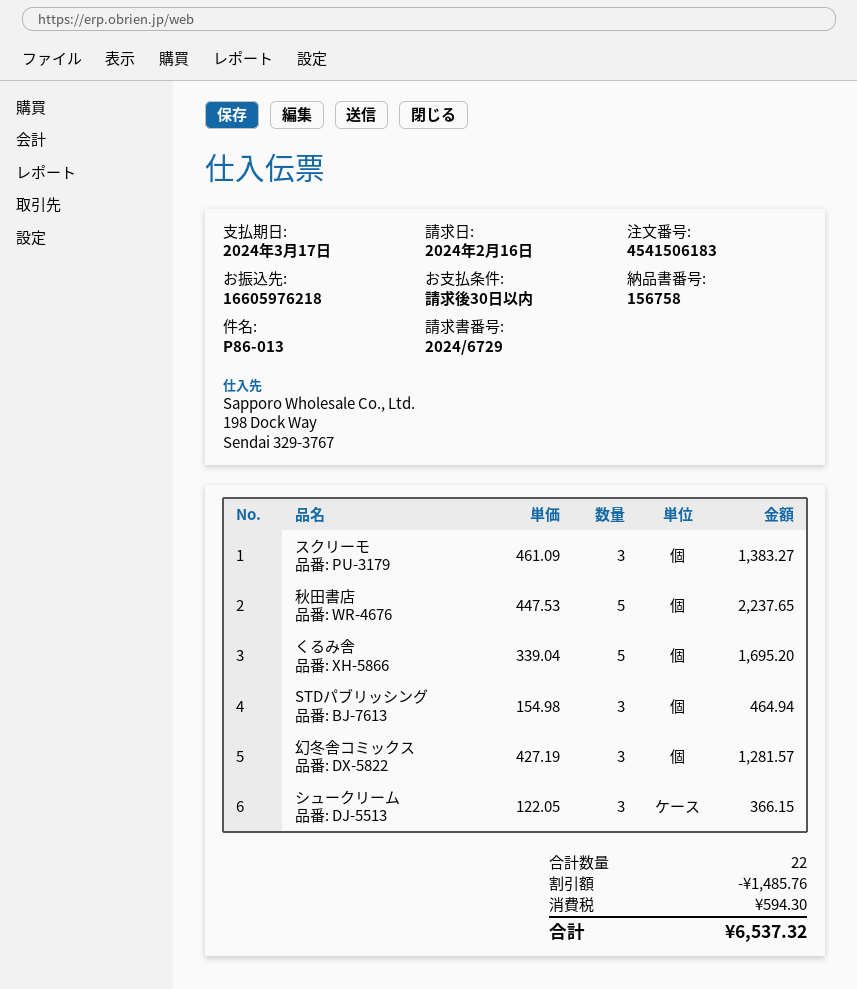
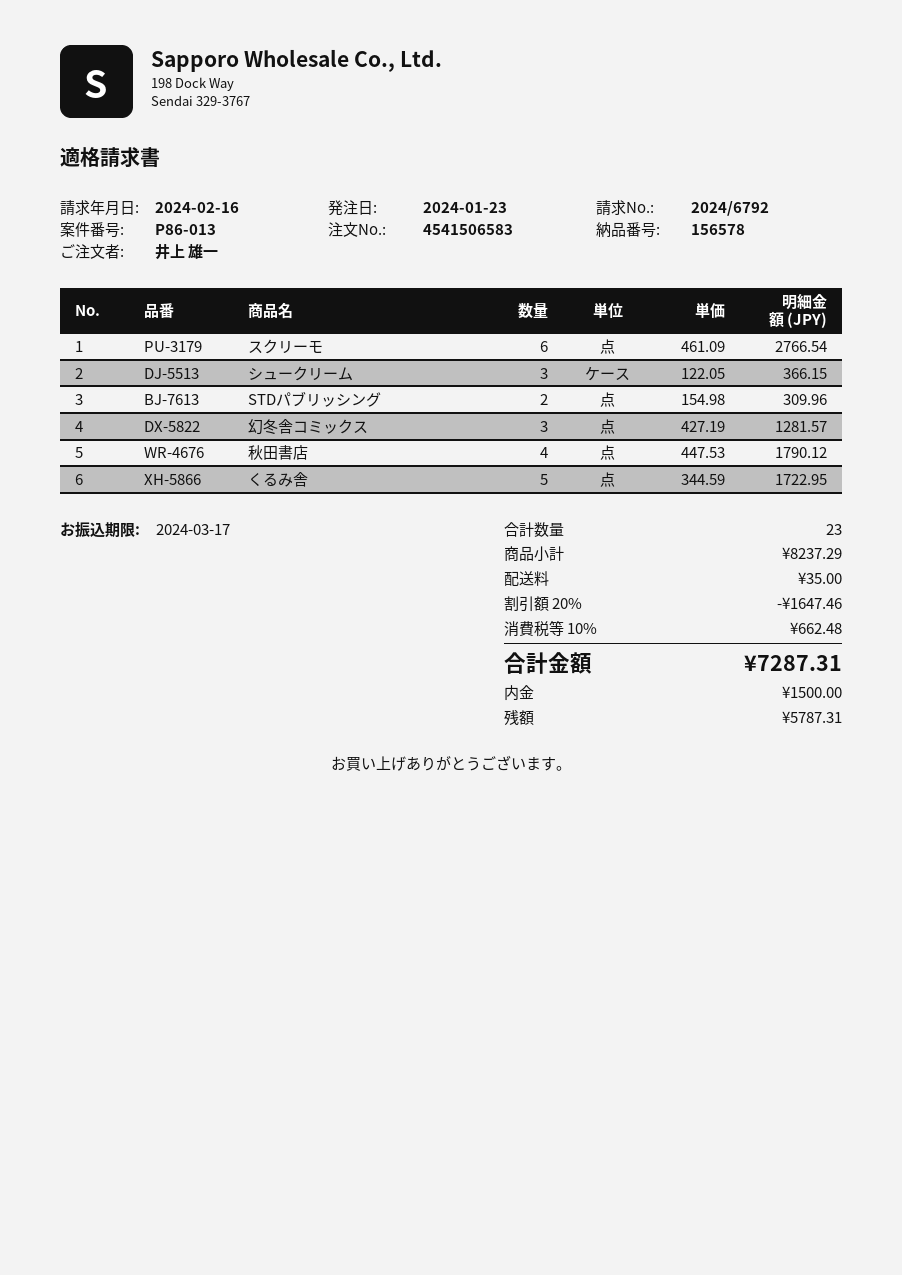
order number: 4541506183 -> 4541506583
delivery note number: 156758 -> 156578
invoice number: 2024/6729 -> 2024/6792
スクリーモ: 3 x 461.09 = 1383.27 -> 6 x 461.09 = 2766.54
秋田書店: 5 x 447.53 = 2237.65 -> 4 x 447.53 = 1790.12
くるみ舎: 5 x 339.04 = 1695.20 -> 5 x 344.59 = 1722.95
STDパブリッシング: 3 x 154.98 = 464.94 -> 2 x 154.98 = 309.96
total quantity: 22 -> 23
discount: 1485.76 -> 1647.46
shipping: none -> 35.00
tax: 594.30 -> 662.48
total: 6537.32 -> 7287.31

